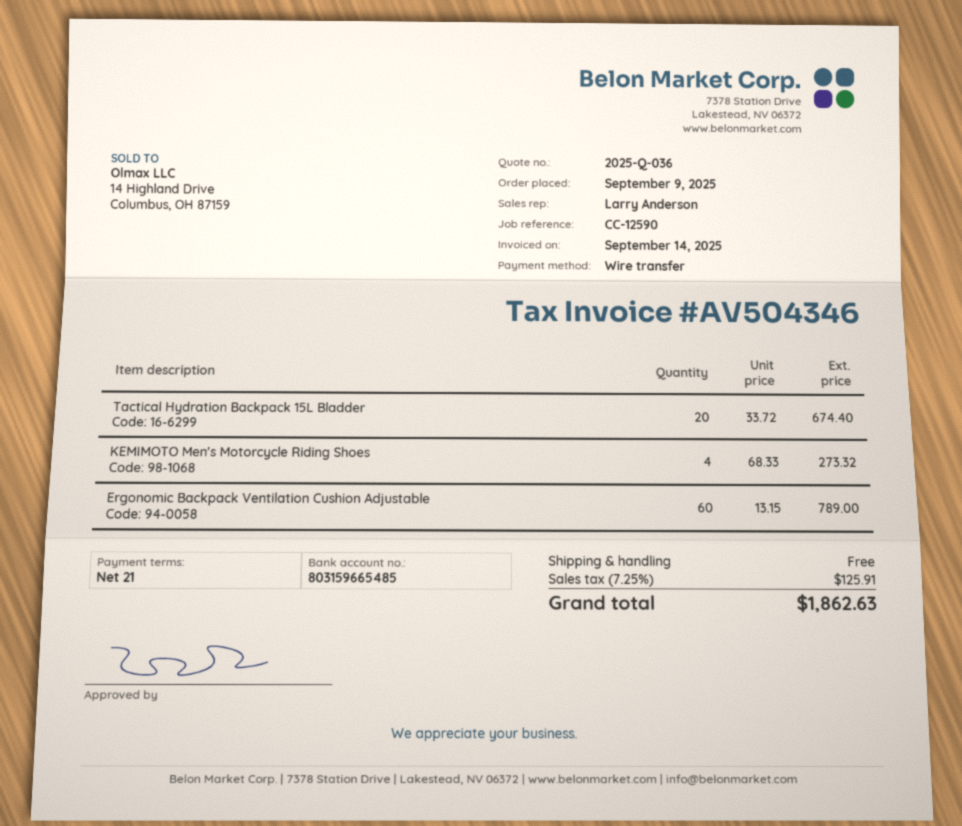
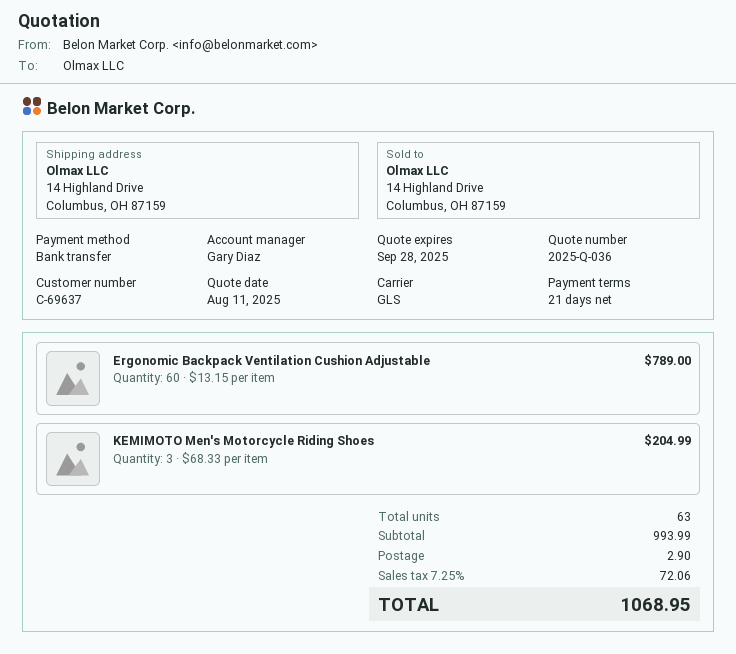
sales rep: Larry Anderson -> Gary Diaz
Tactical Hydration Backpack 15L Bladder: 20 x 33.72 = 674.40 -> none
KEMIMOTO Men's Motorcycle Riding Shoes: 4 x 68.33 = 273.32 -> 3 x 68.33 = 204.99
shipping: 0.00 -> 2.90
tax: 7.25% = 125.91 -> 7.25% = 72.06
total: 1862.63 -> 1068.95

